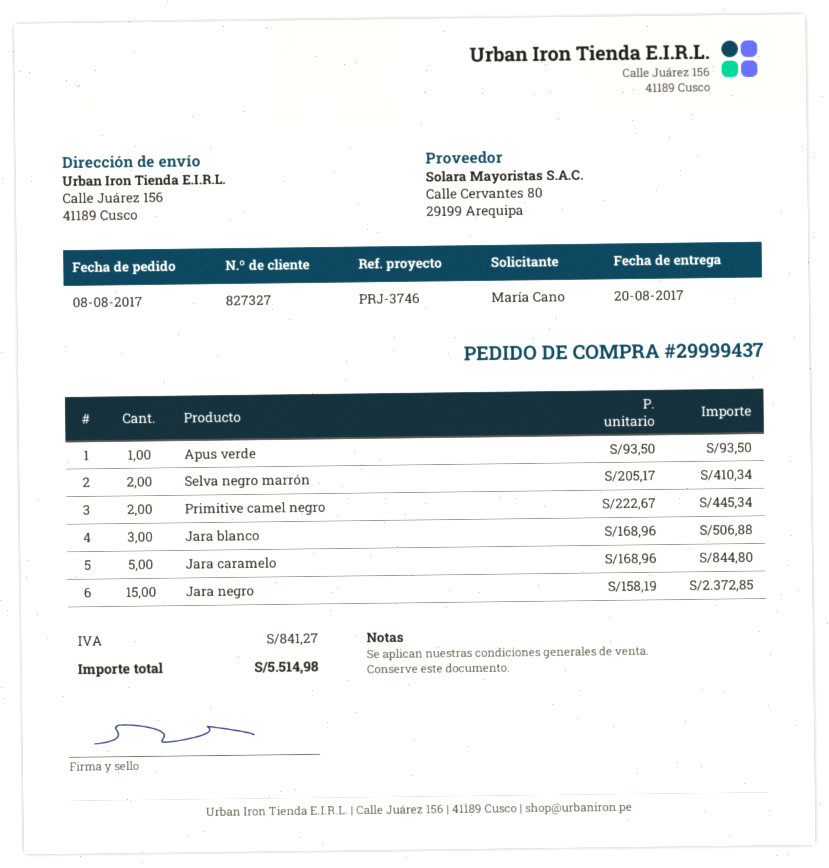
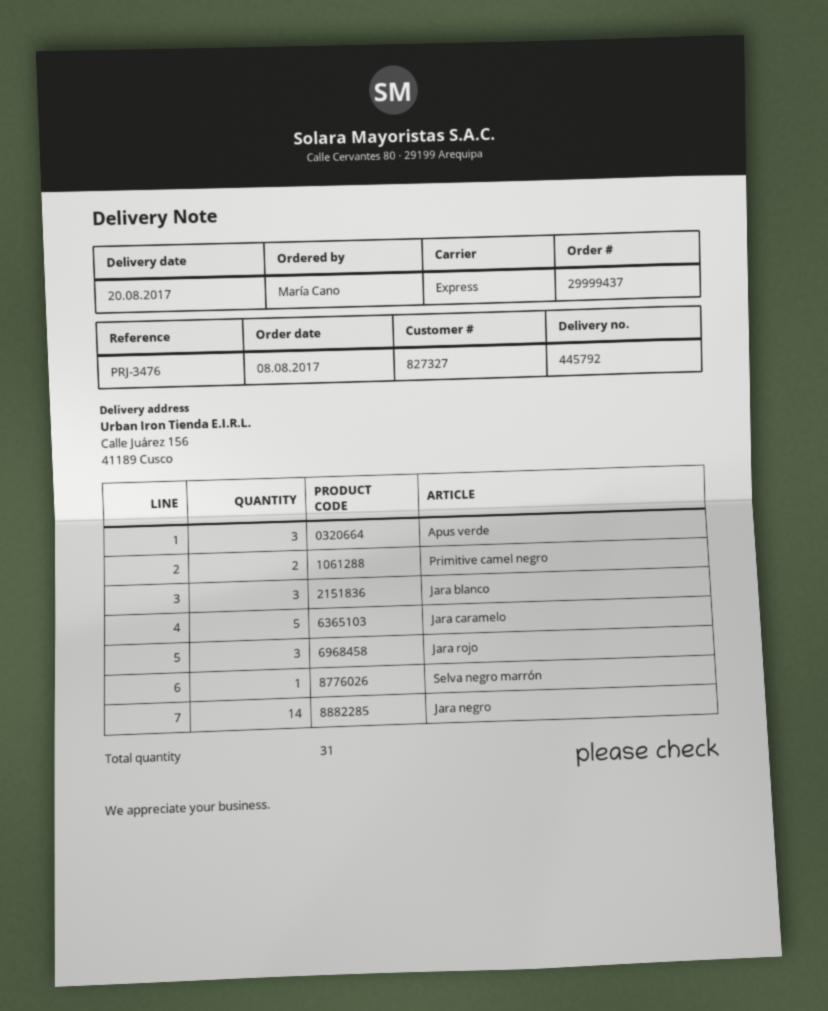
reference: PRJ-3746 -> PRJ-3476
Apus verde: 1 -> 3
Selva negro marrón: 2 -> 1
Jara negro: 15 -> 14
Jara rojo: none -> 3

